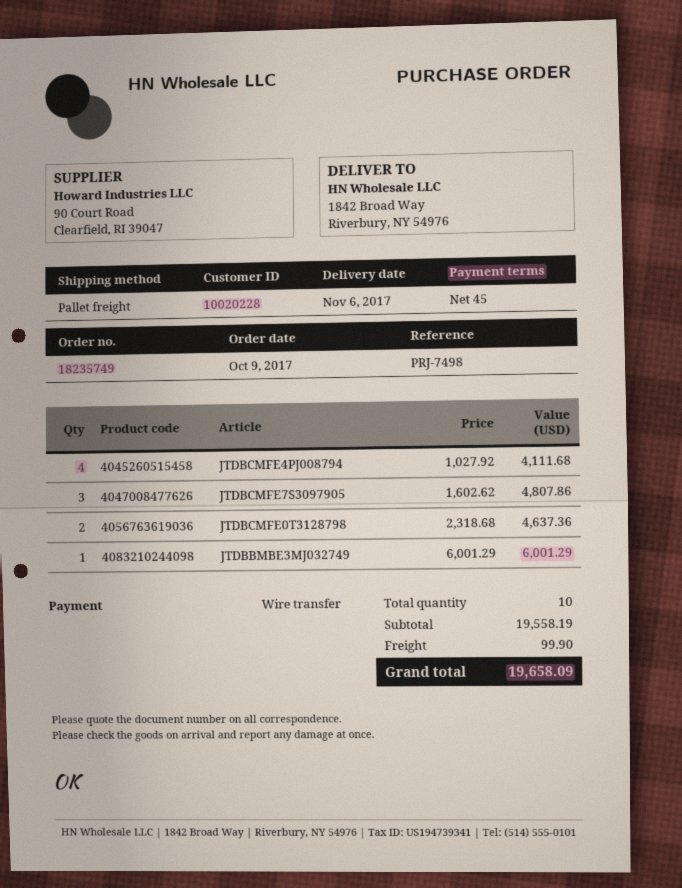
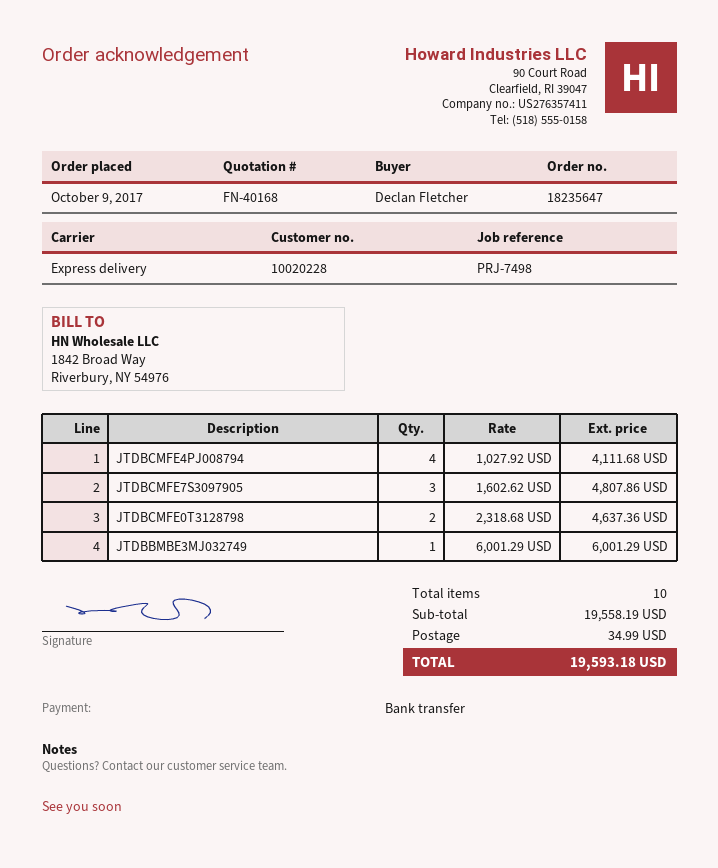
order number: 18235749 -> 18235647
shipping method: pallet freight -> express
shipping: 99.90 -> 34.99
total: 19658.09 -> 19593.18

